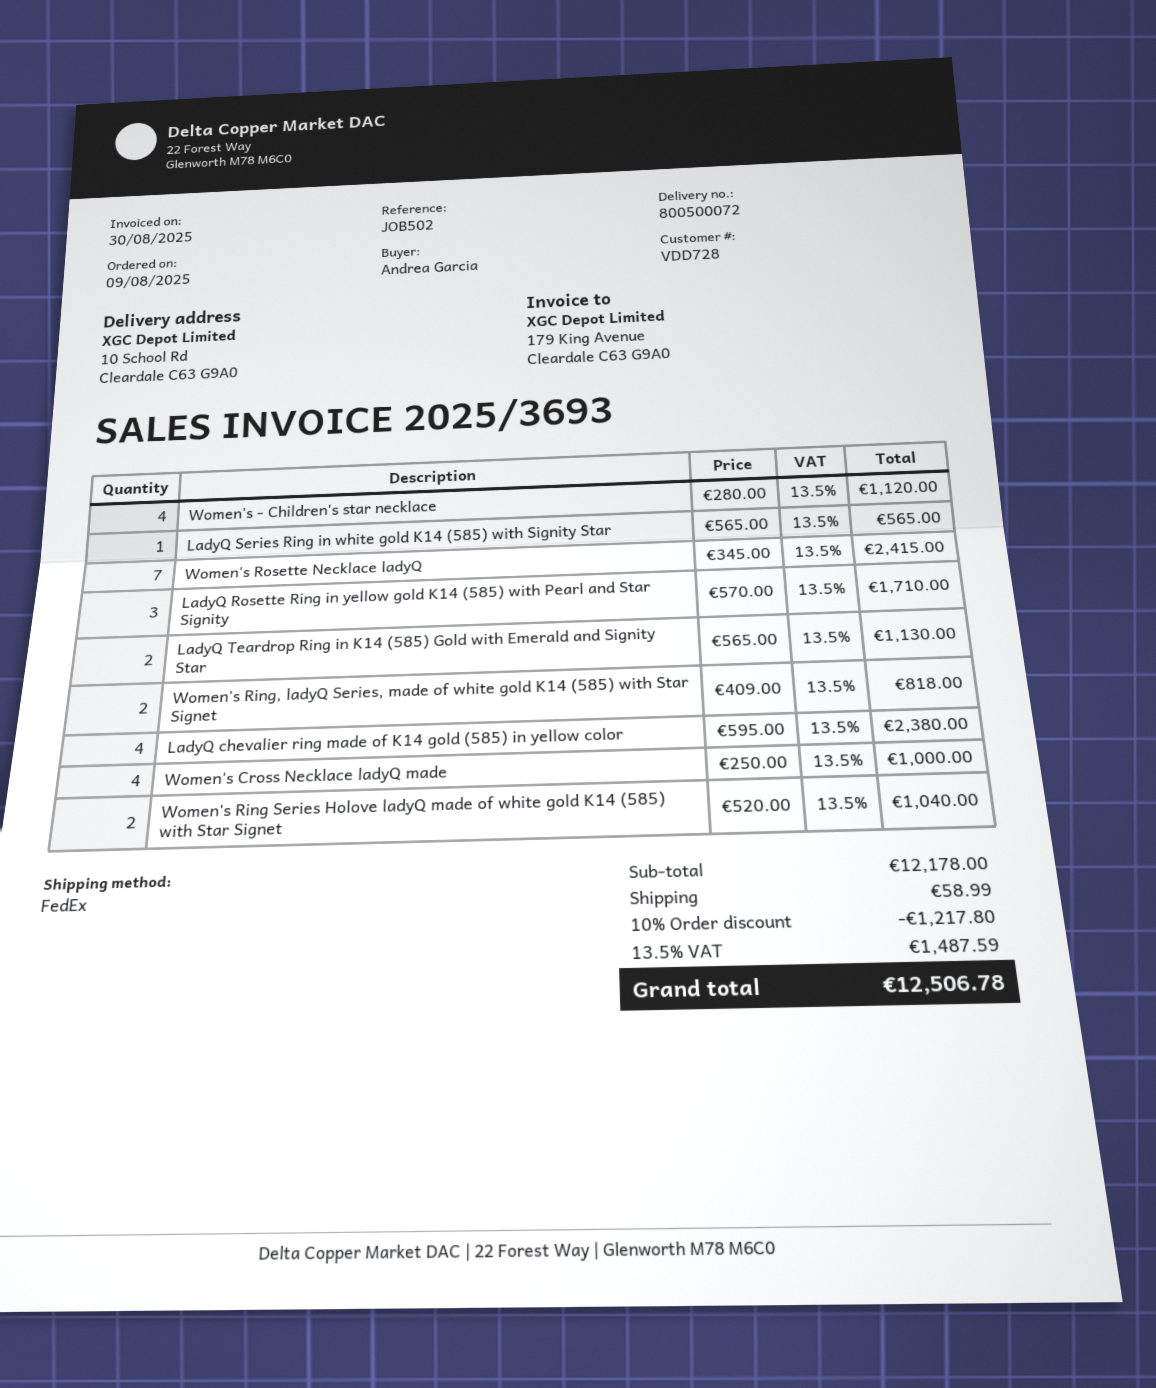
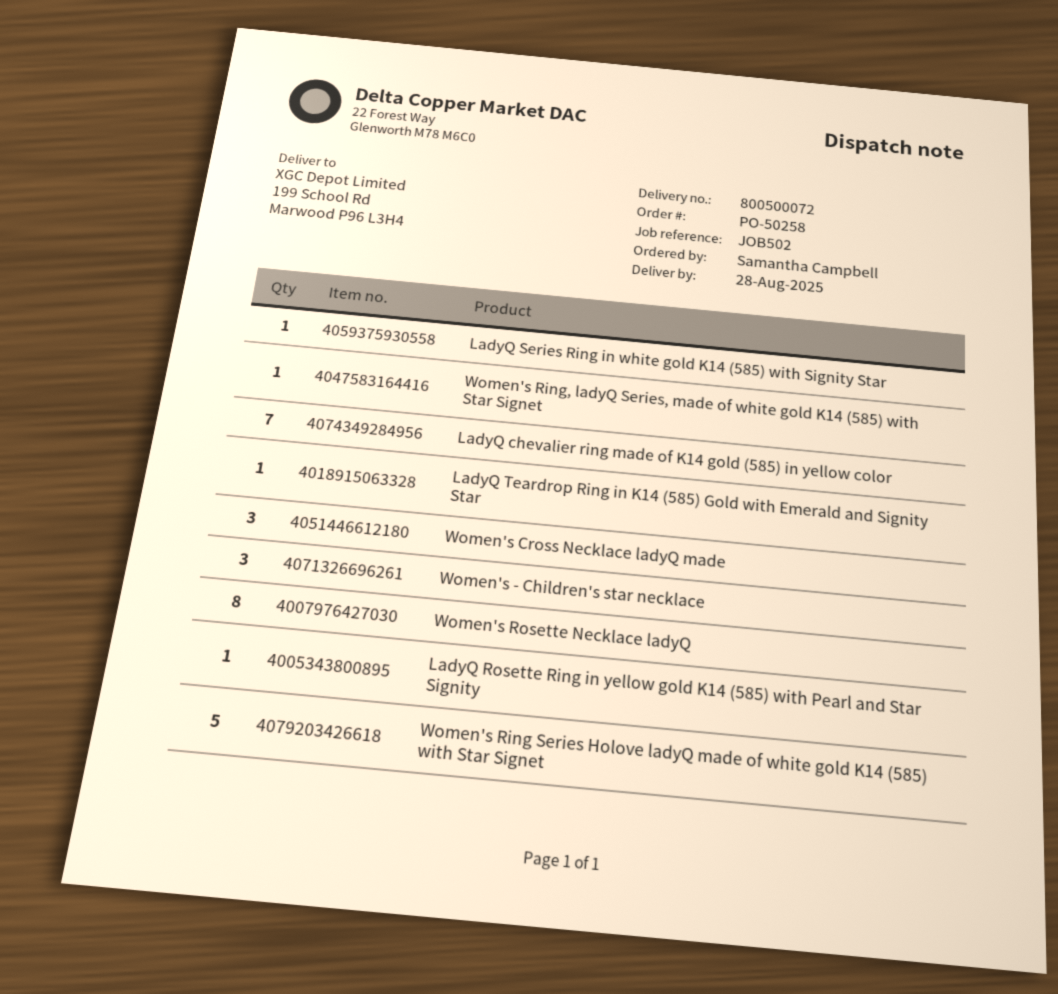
ordered by: Andrea Garcia -> Samantha Campbell
ship to: 10 School Rd, Cleardale C63 G9A0 -> 199 School Rd, Marwood P96 L3H4
Women's - Children's star necklace: 4 -> 3
Women's Rosette Necklace ladyQ: 7 -> 8
LadyQ Rosette Ring in yellow gold K14 (585) with Pearl and Star Signity: 3 -> 1
LadyQ Teardrop Ring in K14 (585) Gold with Emerald and Signity Star: 2 -> 1
Women's Ring, ladyQ Series, made of white gold K14 (585) with Star Signet: 2 -> 1
LadyQ chevalier ring made of K14 gold (585) in yellow color: 4 -> 7
Women's Cross Necklace ladyQ made: 4 -> 3
Women's Ring Series Holove ladyQ made of white gold K14 (585) with Star Signet: 2 -> 5

